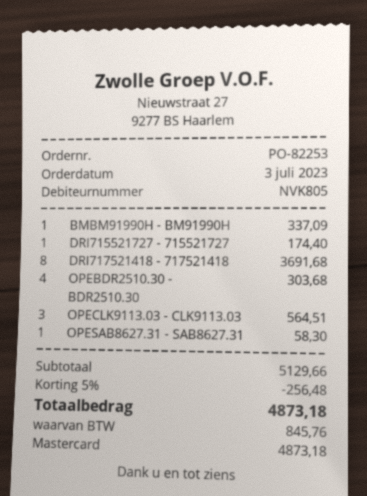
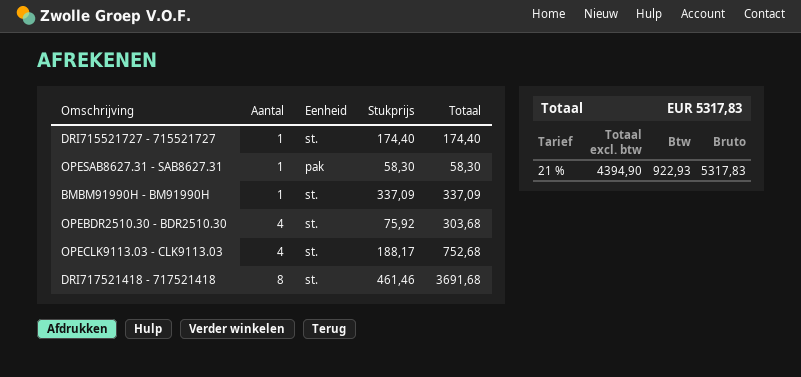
OPECLK9113.03 - CLK9113.03: 3 for 564.51 -> 4 for 752.68
discount: 5% = 256.48 -> none
tax: 845.76 -> 922.93
total: 4873.18 -> 5317.83

